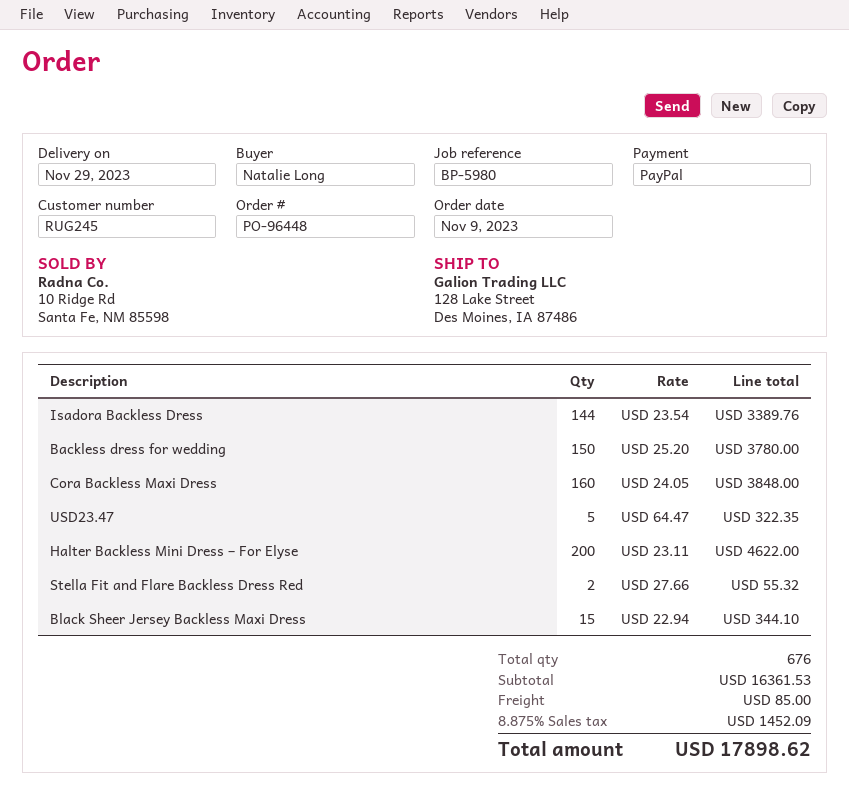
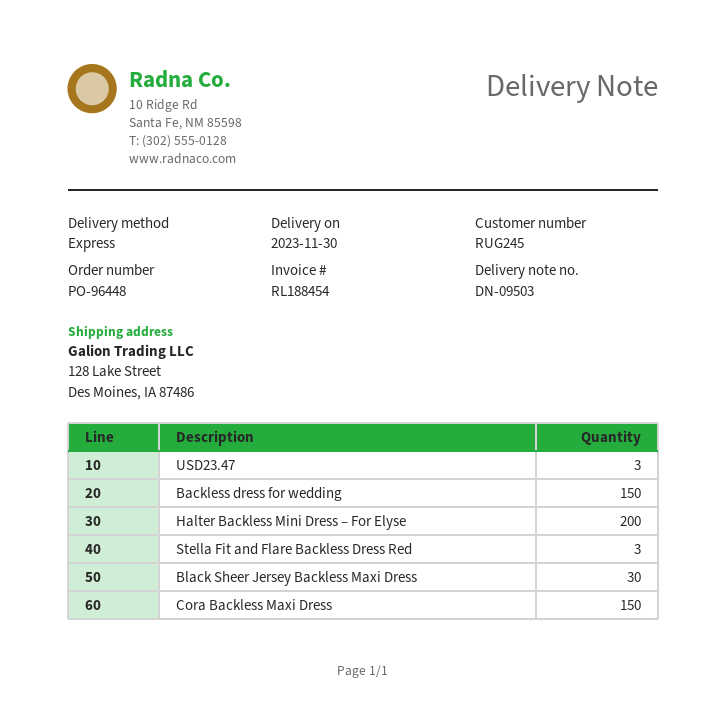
delivery date: 2023-11-29 -> 2023-11-30
Isadora Backless Dress: 144 -> none
Cora Backless Maxi Dress: 160 -> 150
USD23.47: 5 -> 3
Stella Fit and Flare Backless Dress Red: 2 -> 3
Black Sheer Jersey Backless Maxi Dress: 15 -> 30

